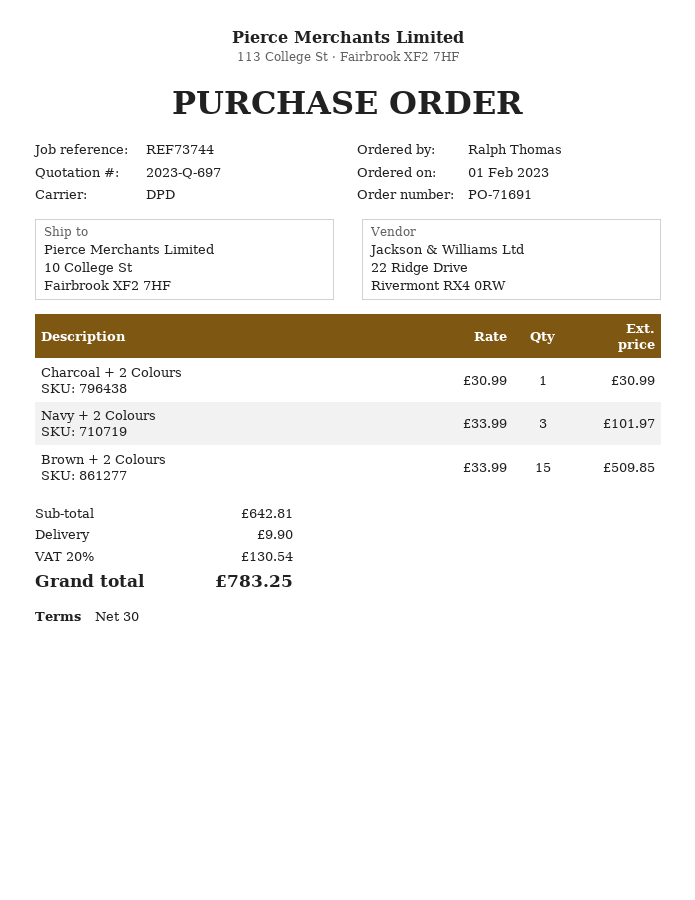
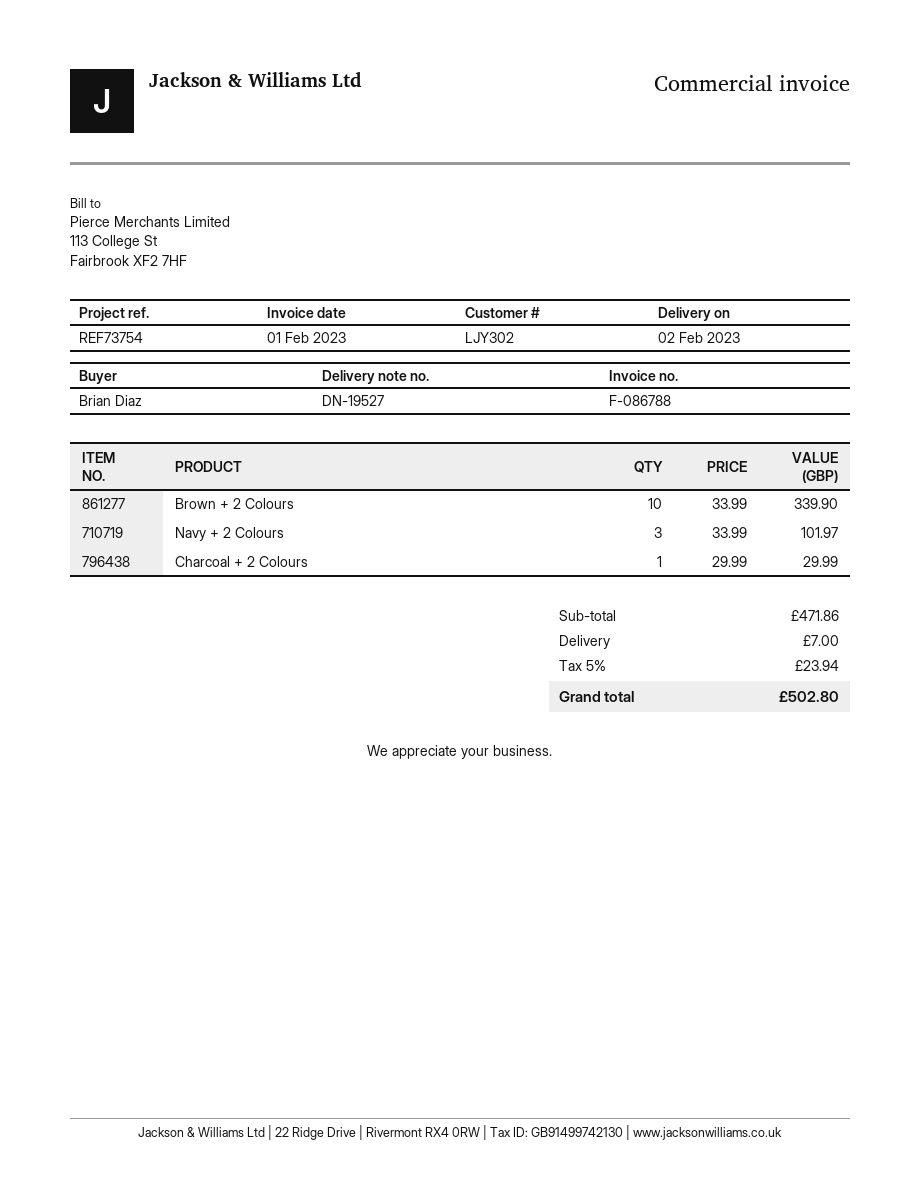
reference: REF73744 -> REF73754
ordered by: Ralph Thomas -> Brian Diaz
Charcoal + 2 Colours: 1 x 30.99 = 30.99 -> 1 x 29.99 = 29.99
Brown + 2 Colours: 15 x 33.99 = 509.85 -> 10 x 33.99 = 339.90
subtotal: 642.81 -> 471.86
shipping: 9.90 -> 7.00
tax: 20% = 130.54 -> 5% = 23.94
total: 783.25 -> 502.80

